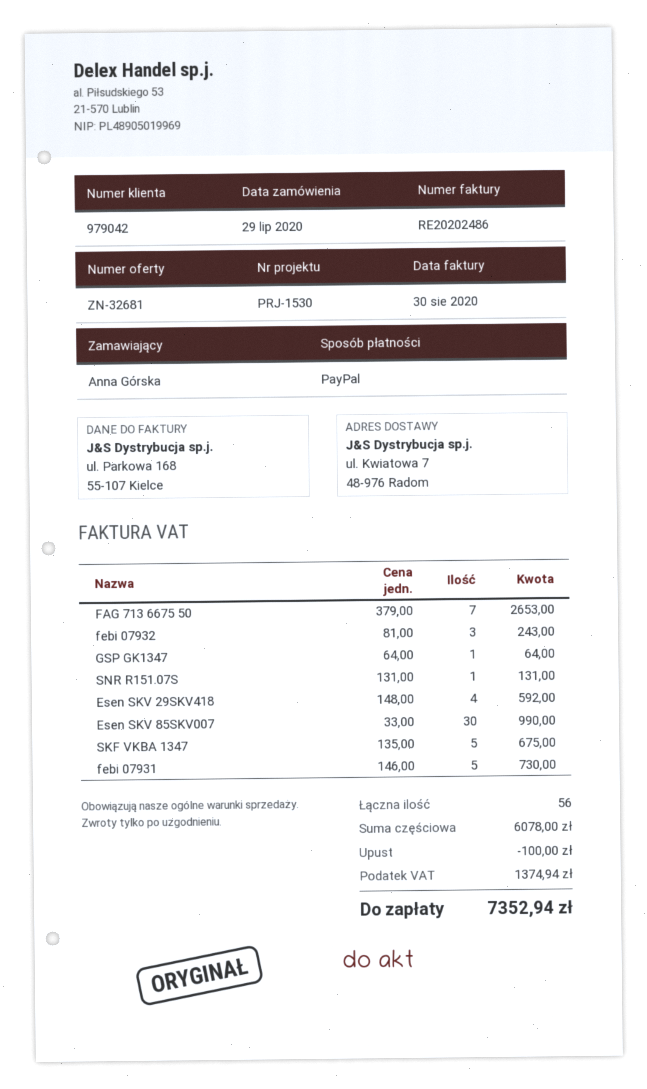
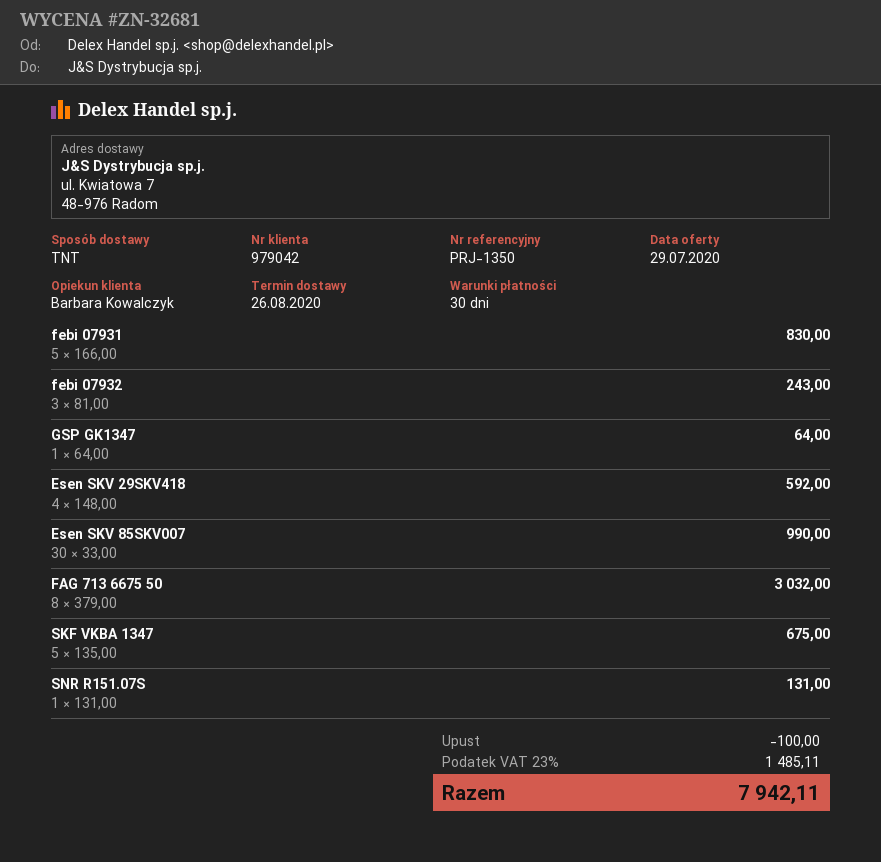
reference: PRJ-1530 -> PRJ-1350
FAG 713 6675 50: 7 x 379.00 = 2653.00 -> 8 x 379.00 = 3032.00
febi 07931: 5 x 146.00 = 730.00 -> 5 x 166.00 = 830.00
tax: 1374.94 -> 1485.11
total: 7352.94 -> 7942.11

